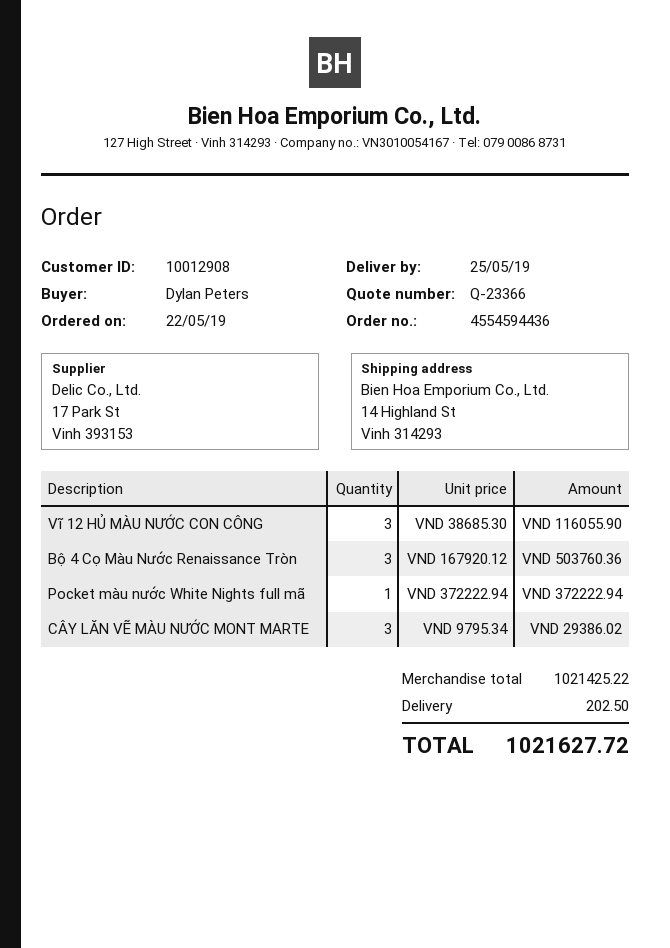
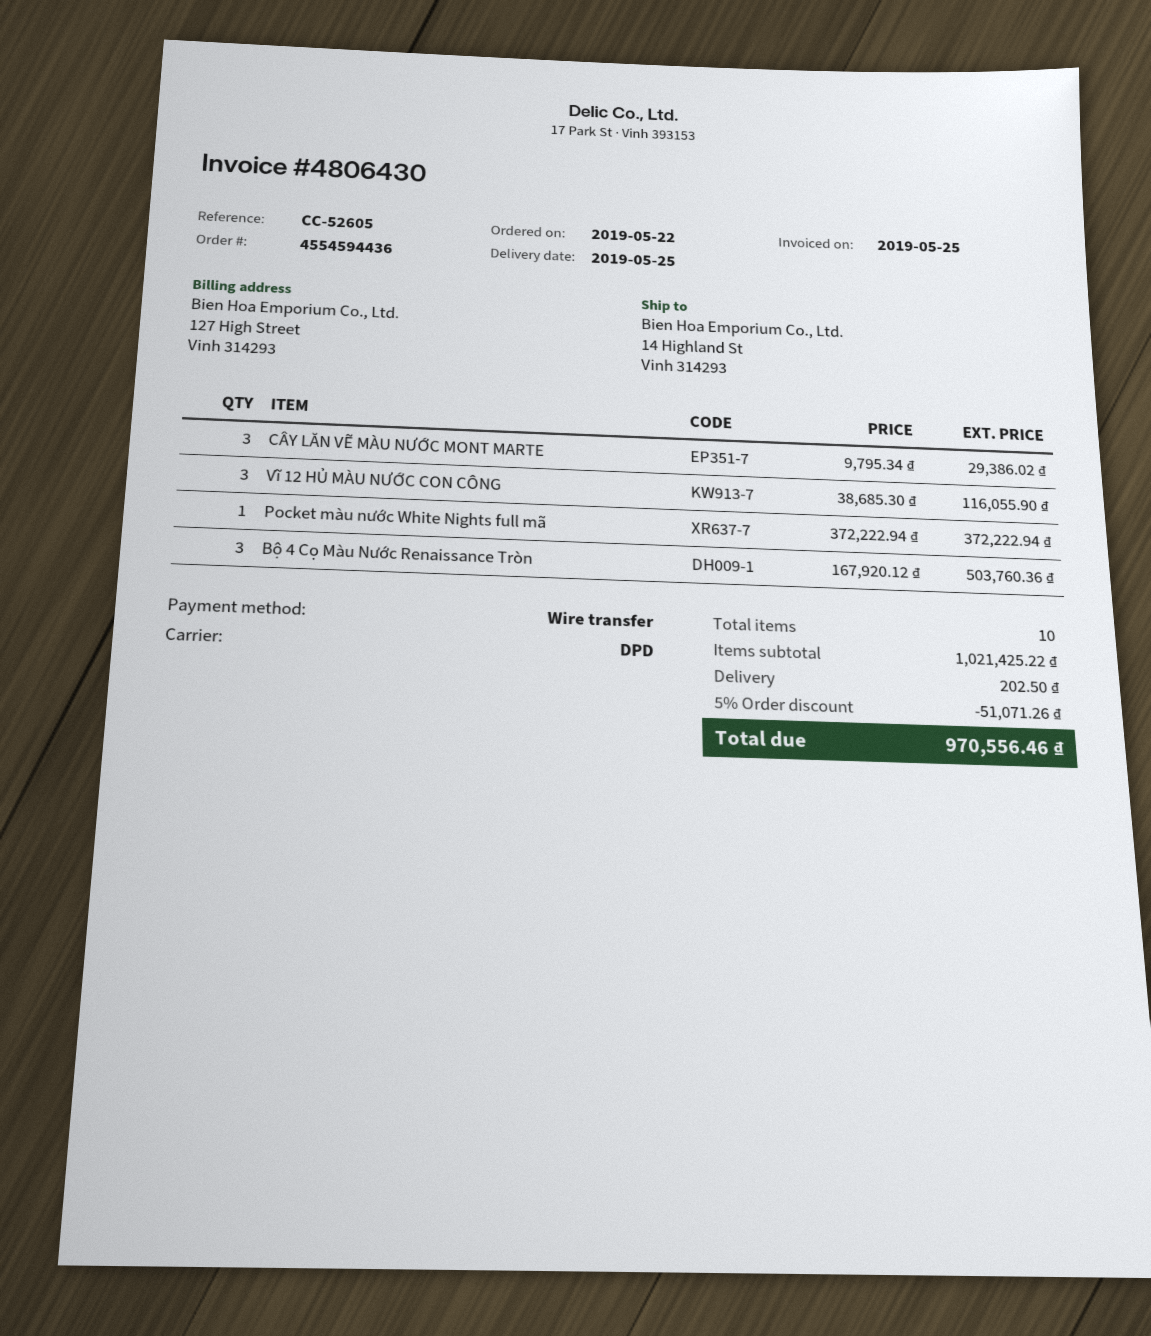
discount: none -> 5% = 51071.26
total: 1021627.72 -> 970556.46

